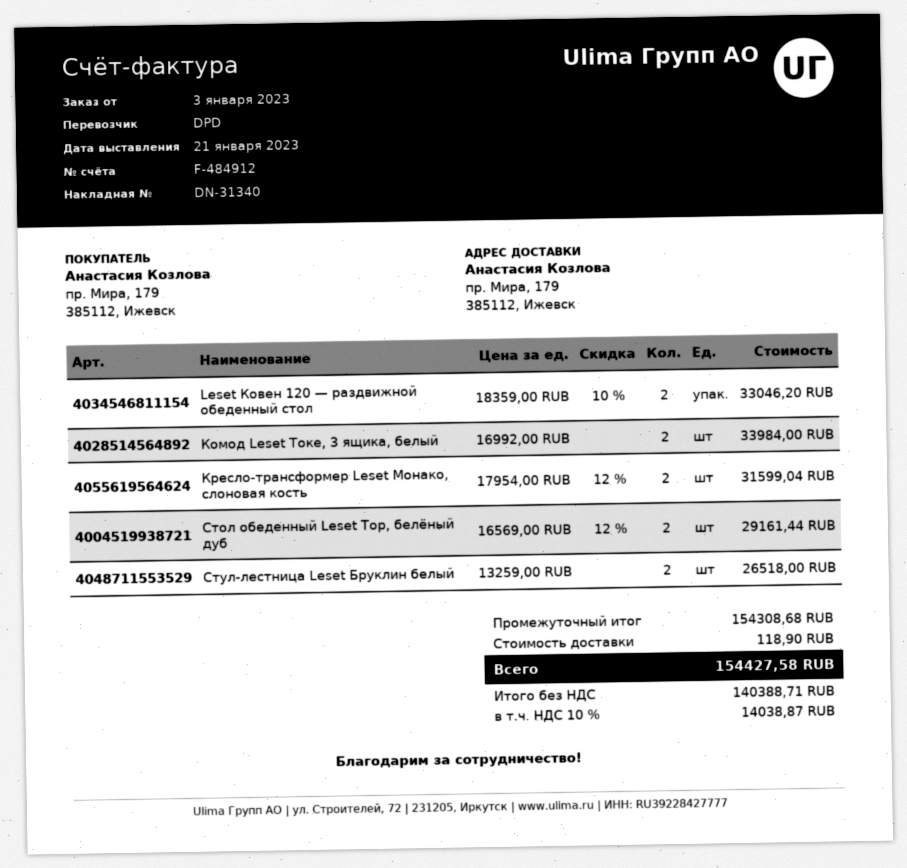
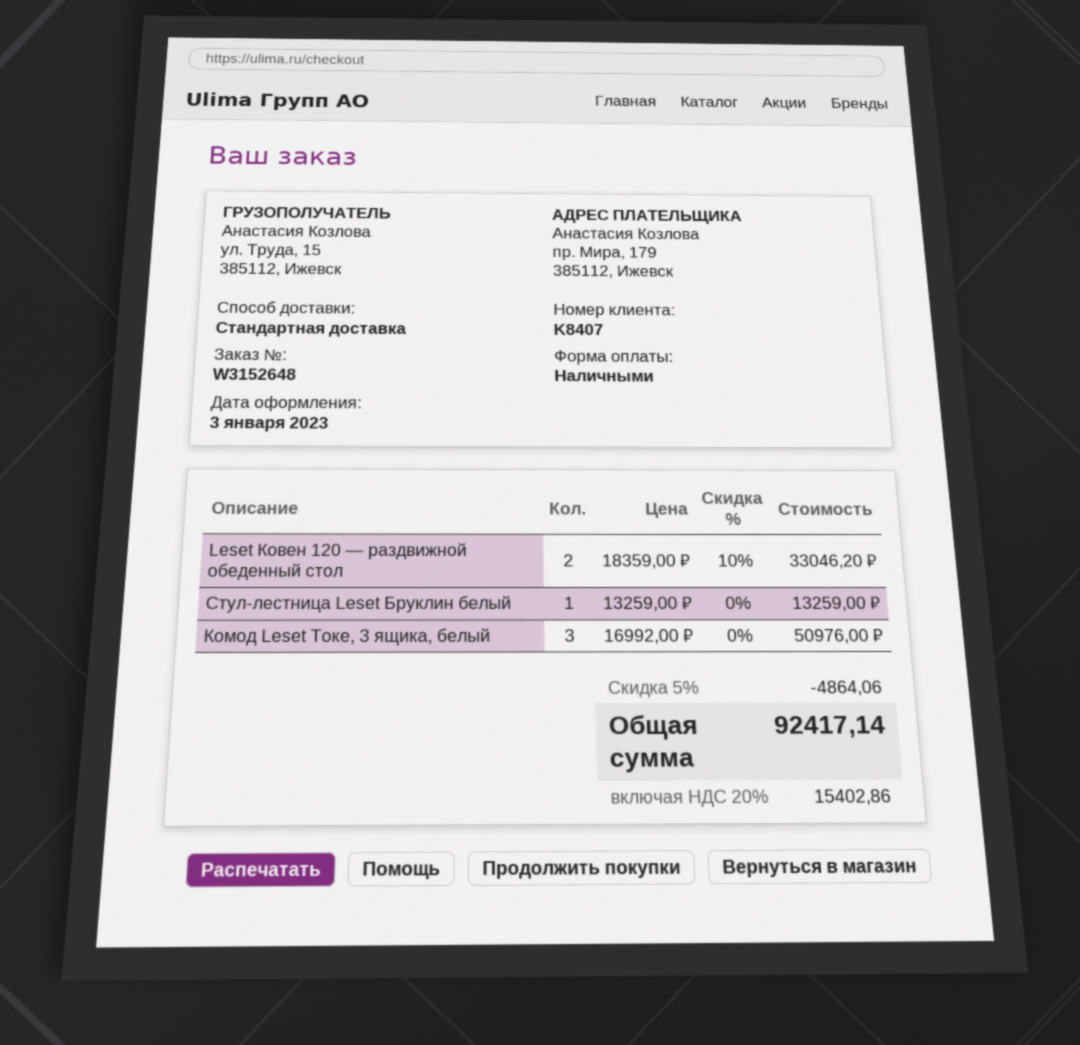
shipping method: DPD -> standard
ship to: пр. Мира, 179, 385112, Ижевск -> ул. Труда, 15, 385112, Ижевск
Комод Leset Токе, 3 ящика, белый: 2 x 16992.00 = 33984.00 -> 3 x 16992.00 = 50976.00
Кресло-трансформер Leset Монако, слоновая кость: 2 x 17954.00 - 12% = 31599.04 -> none
Стол обеденный Leset Тор, белёный дуб: 2 x 16569.00 - 12% = 29161.44 -> none
Стул-лестница Leset Бруклин белый: 2 x 13259.00 = 26518.00 -> 1 x 13259.00 = 13259.00
discount: none -> 5% = 4864.06
shipping: 118.90 -> none
tax: 10% = 14038.87 -> 20% = 15402.86
total: 154427.58 -> 92417.14

